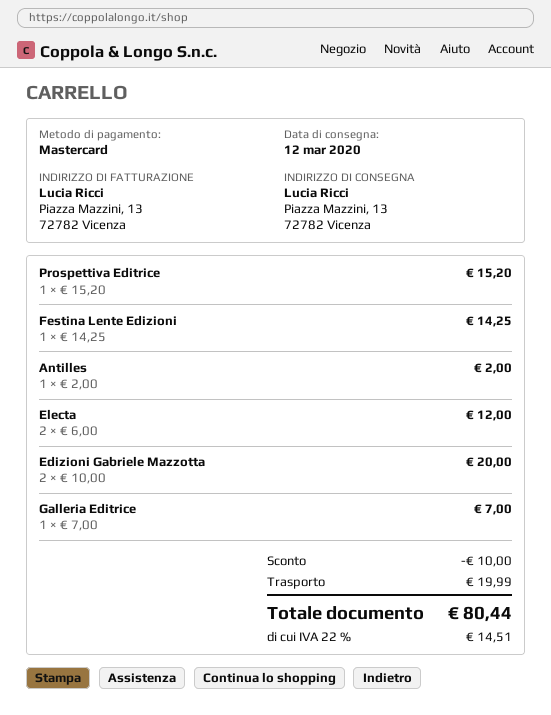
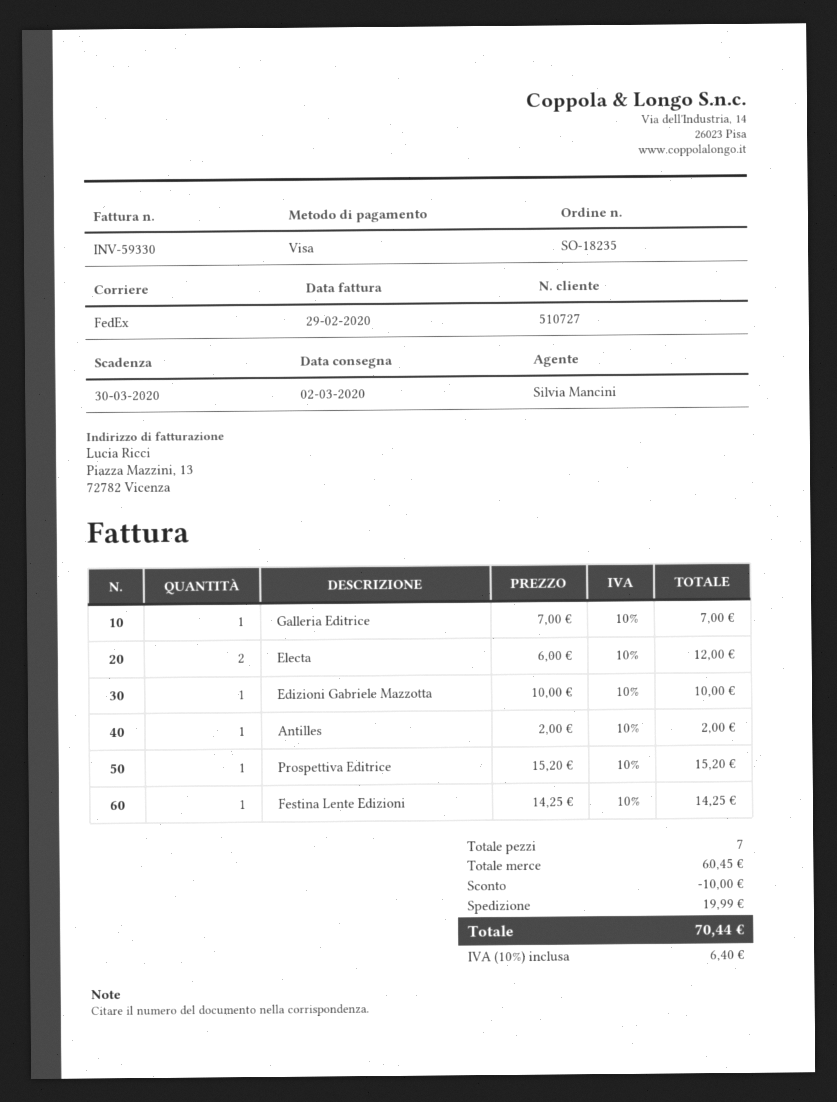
delivery date: 2020-03-12 -> 2020-03-02
payment method: Mastercard -> Visa
Edizioni Gabriele Mazzotta: 2 x 10.00 = 20.00 -> 1 x 10.00 = 10.00
tax: 22% = 14.51 -> 10% = 6.40
total: 80.44 -> 70.44

